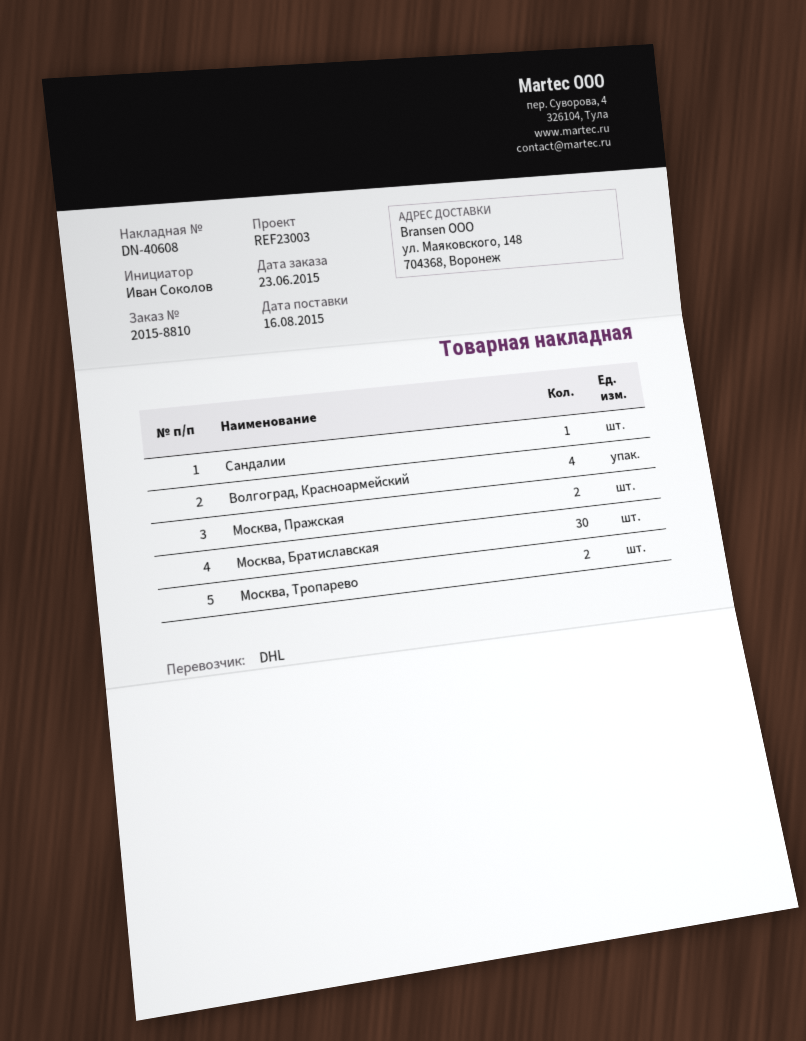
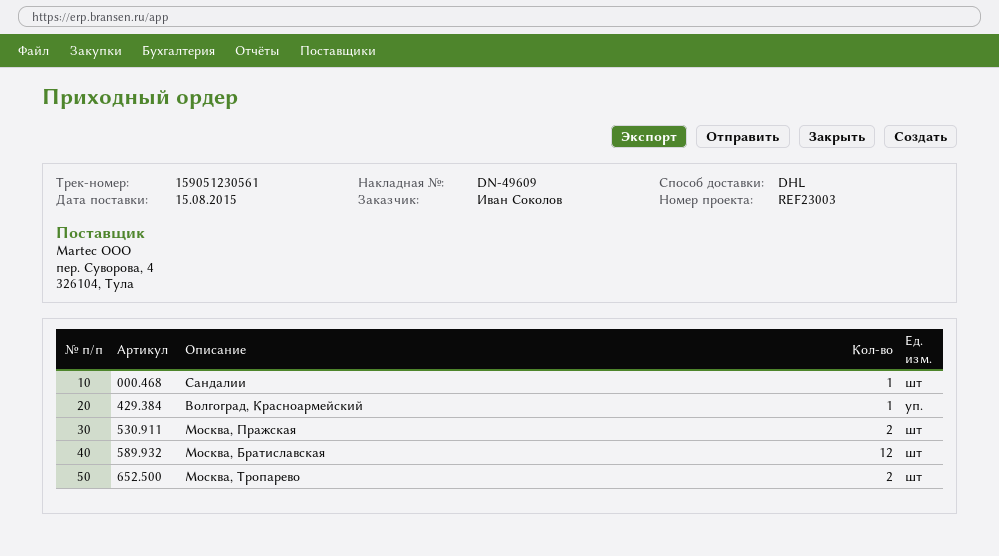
delivery note number: DN-40608 -> DN-49609
delivery date: 2015-08-16 -> 2015-08-15
Волгоград, Красноармейский: 4 -> 1
Москва, Братиславская: 30 -> 12

